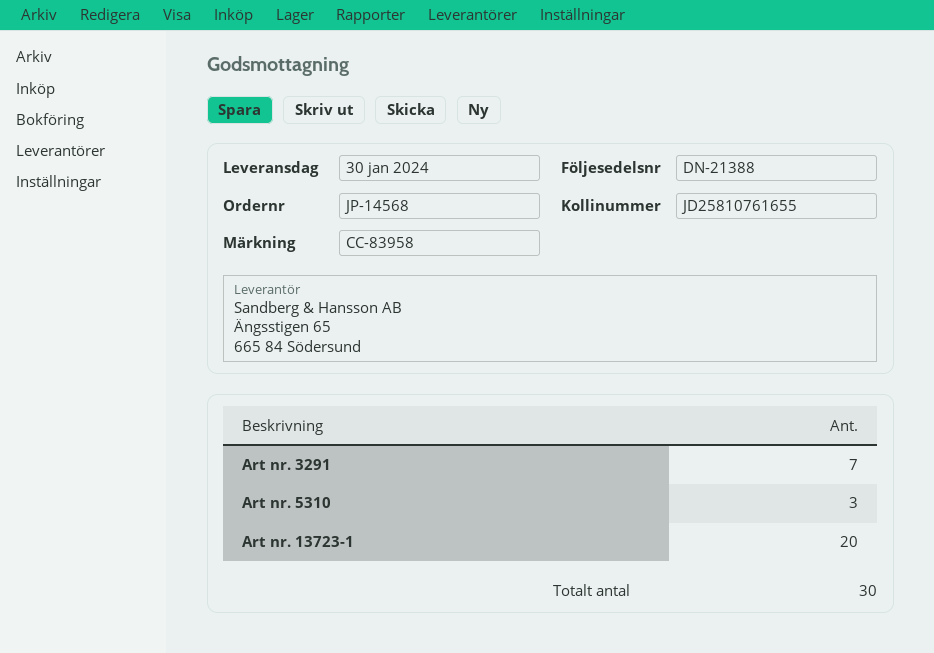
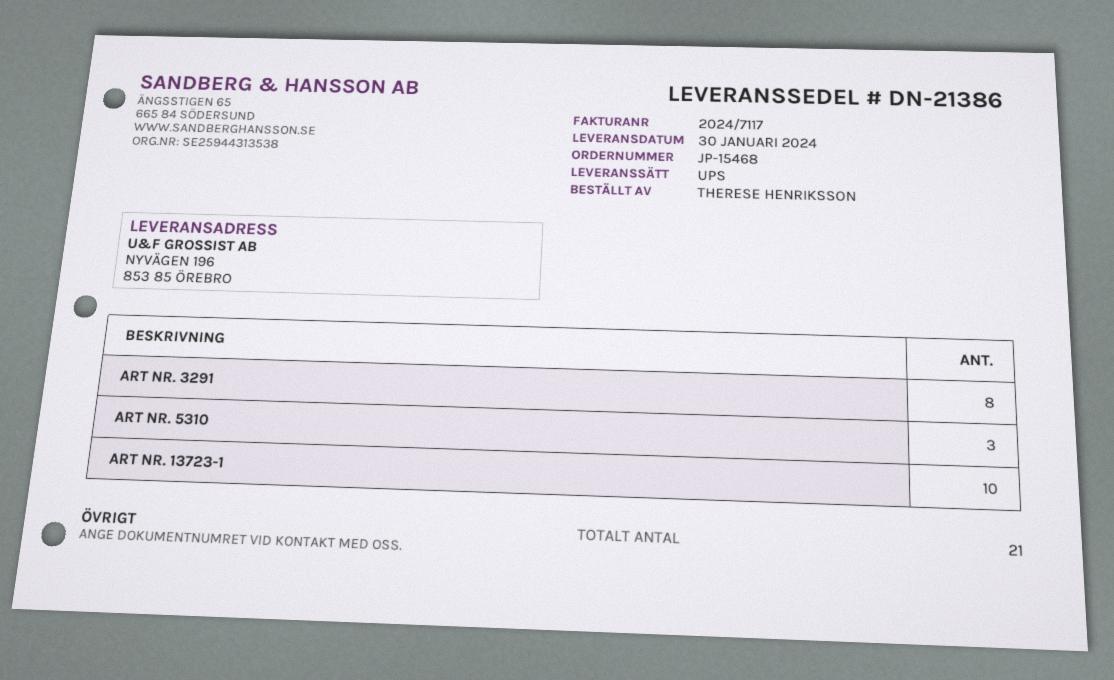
order number: JP-14568 -> JP-15468
delivery note number: DN-21388 -> DN-21386
Art nr. 3291: 7 -> 8
Art nr. 13723-1: 20 -> 10
total quantity: 30 -> 21

